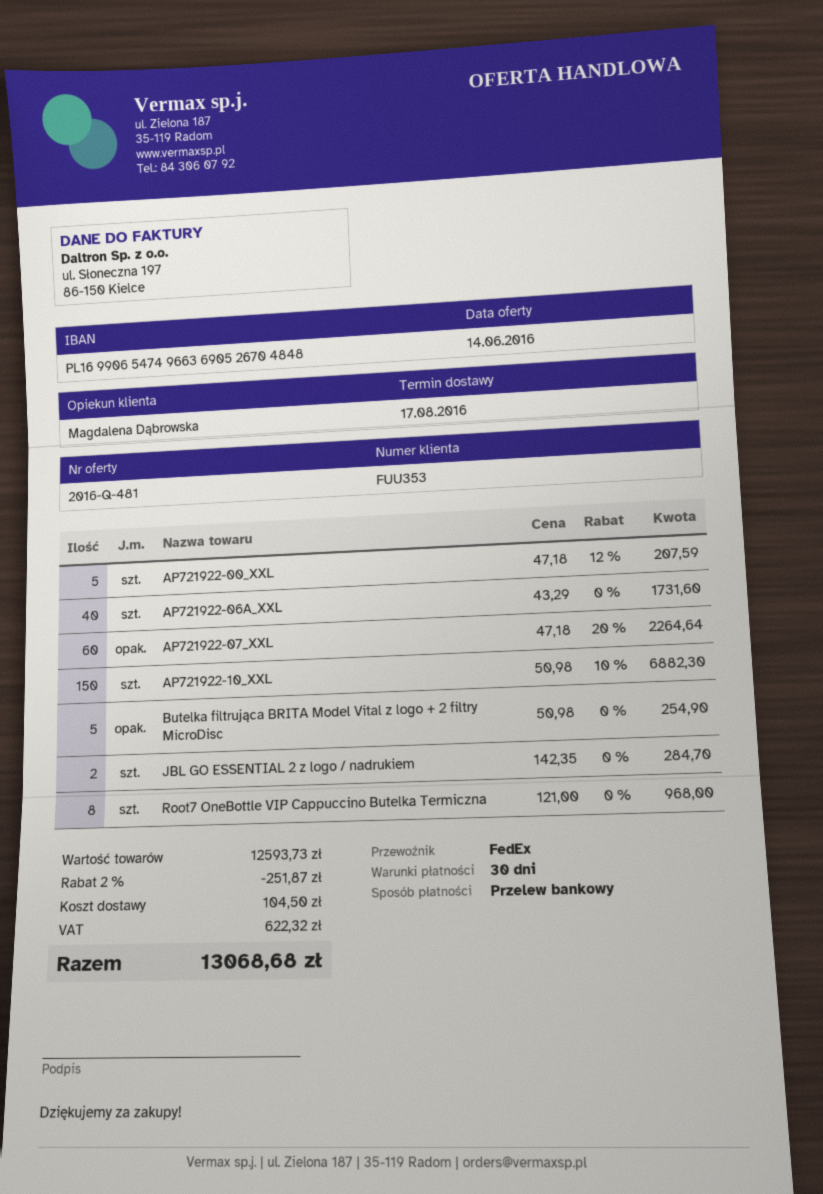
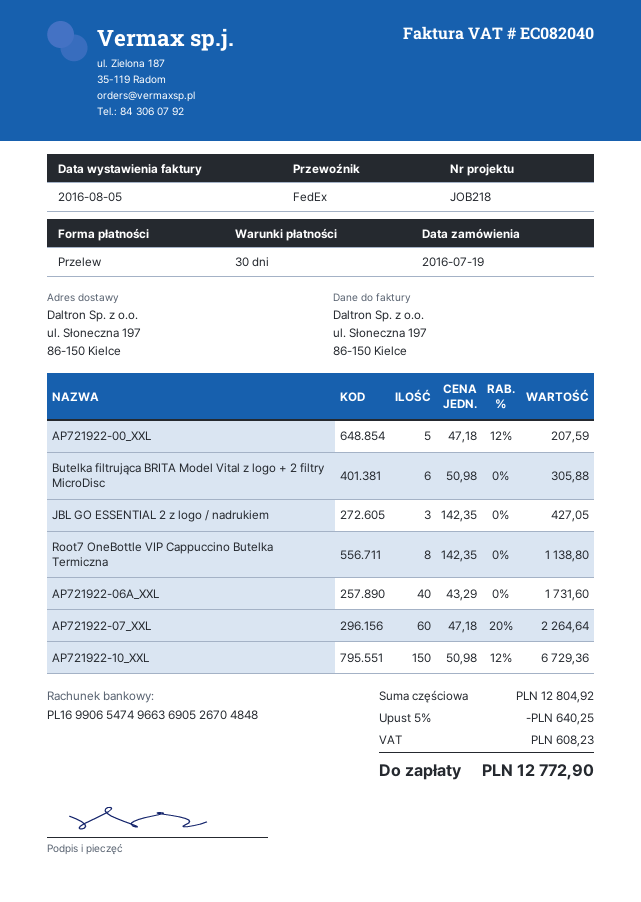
AP721922-10_XXL: 150 x 50.98 - 10% = 6882.30 -> 150 x 50.98 - 12% = 6729.36
Butelka filtrująca BRITA Model Vital z logo + 2 filtry MicroDisc: 5 x 50.98 = 254.90 -> 6 x 50.98 = 305.88
JBL GO ESSENTIAL 2 z logo / nadrukiem: 2 x 142.35 = 284.70 -> 3 x 142.35 = 427.05
Root7 OneBottle VIP Cappuccino Butelka Termiczna: 8 x 121.00 = 968.00 -> 8 x 142.35 = 1138.80
subtotal: 12593.73 -> 12804.92
discount: 2% = 251.87 -> 5% = 640.25
shipping: 104.50 -> none
tax: 622.32 -> 608.23
total: 13068.68 -> 12772.90

